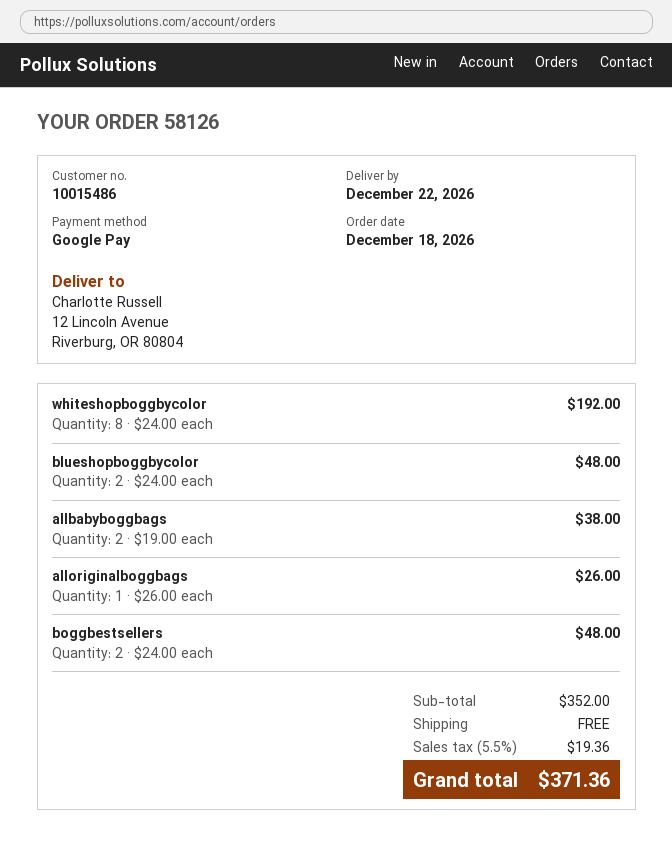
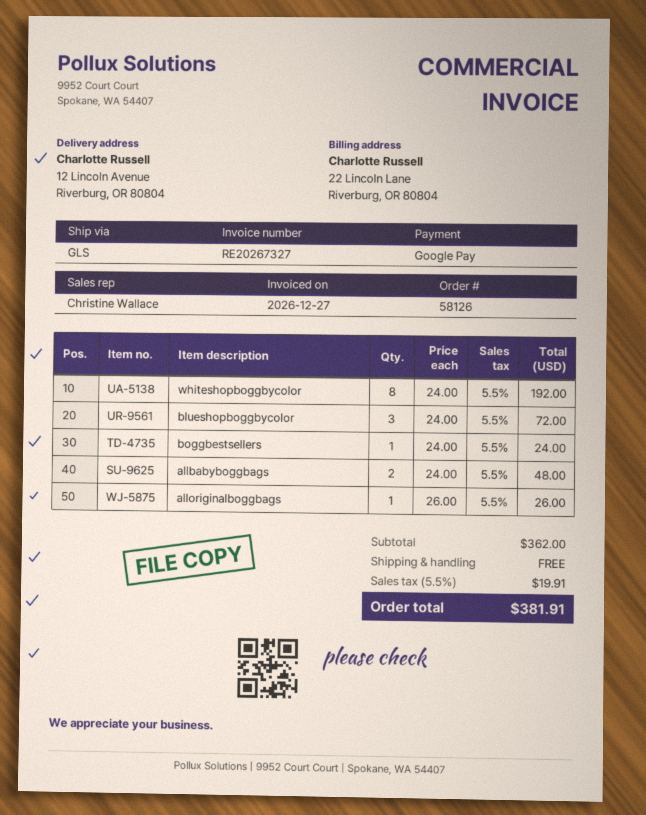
blueshopboggbycolor: 2 x 24.00 = 48.00 -> 3 x 24.00 = 72.00
allbabyboggbags: 2 x 19.00 = 38.00 -> 2 x 24.00 = 48.00
boggbestsellers: 2 x 24.00 = 48.00 -> 1 x 24.00 = 24.00
subtotal: 352.00 -> 362.00
tax: 5.5% = 19.36 -> 5.5% = 19.91
total: 371.36 -> 381.91

